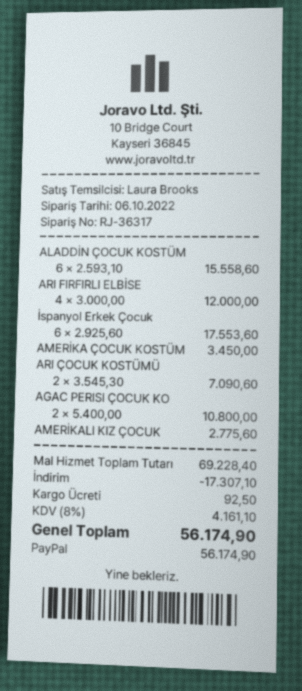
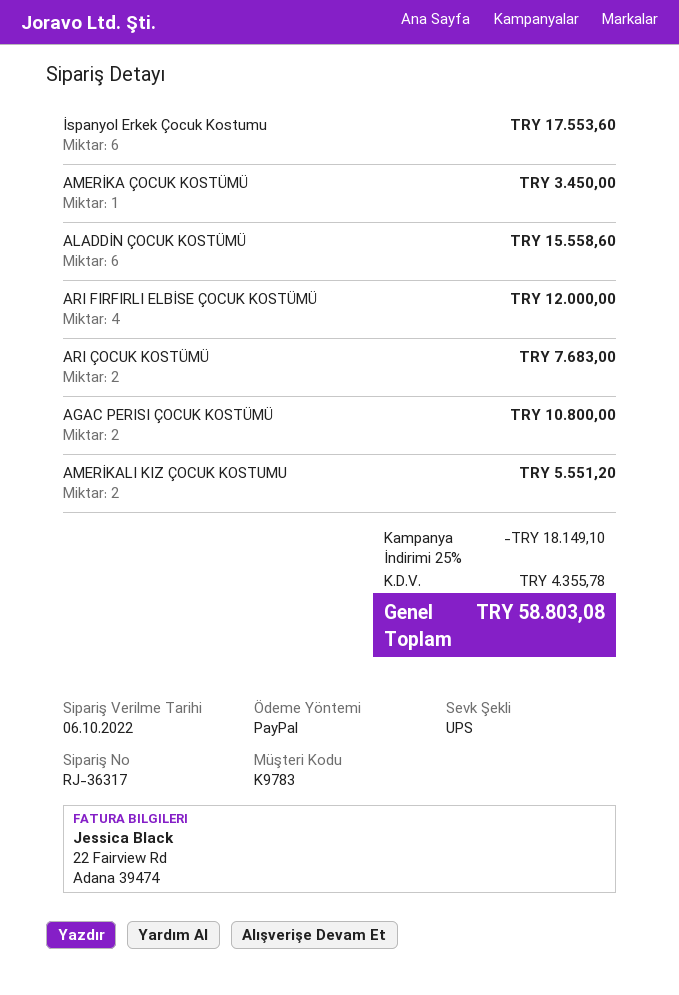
ARI ÇOCUK KOSTÜMÜ: 2 for 7090.60 -> 2 for 7683.00
AMERİKALI KIZ ÇOCUK: 1 for 2775.60 -> 2 for 5551.20
discount: 17307.10 -> 18149.10
shipping: 92.50 -> none
tax: 4161.10 -> 4355.78
total: 56174.90 -> 58803.08

